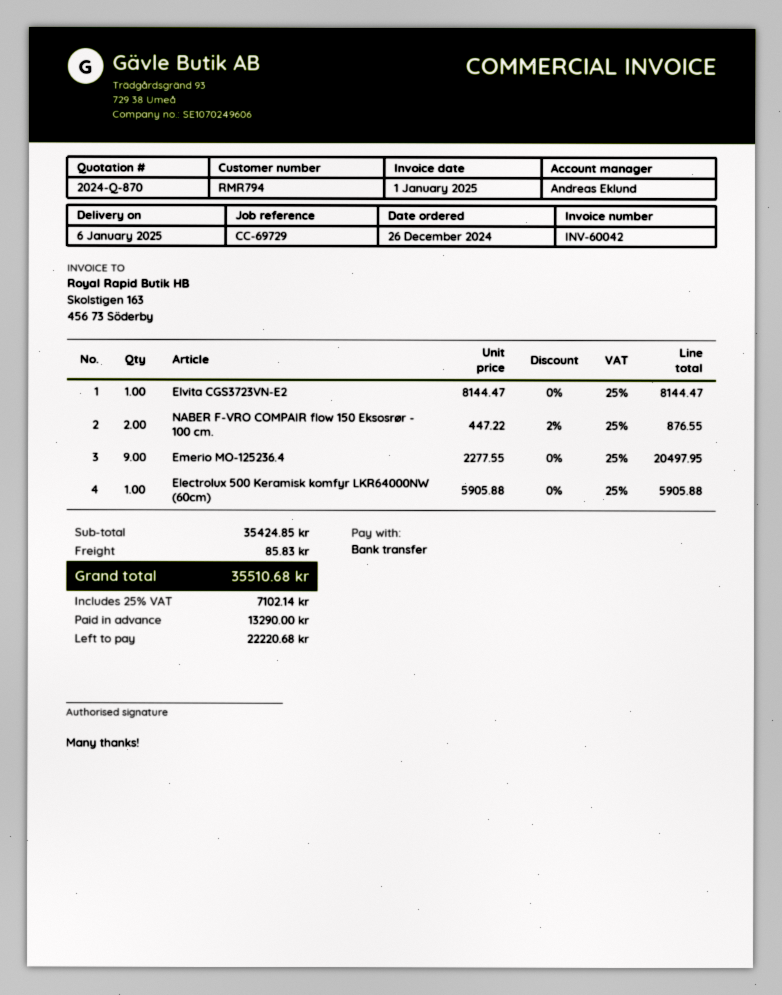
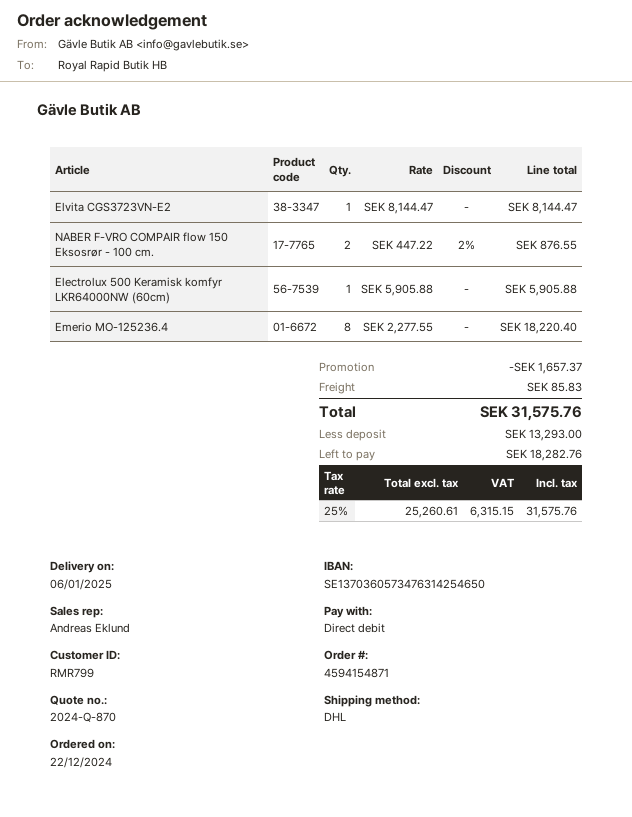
order date: 2024-12-26 -> 2024-12-22
customer number: RMR794 -> RMR799
payment method: bank transfer -> direct debit
Emerio MO-125236.4: 9 x 2277.55 = 20497.95 -> 8 x 2277.55 = 18220.40
discount: none -> 1657.37
tax: 25% = 7102.14 -> 25% = 6315.15
total: 35510.68 -> 31575.76
deposit: 13290.00 -> 13293.00
balance: 22220.68 -> 18282.76

